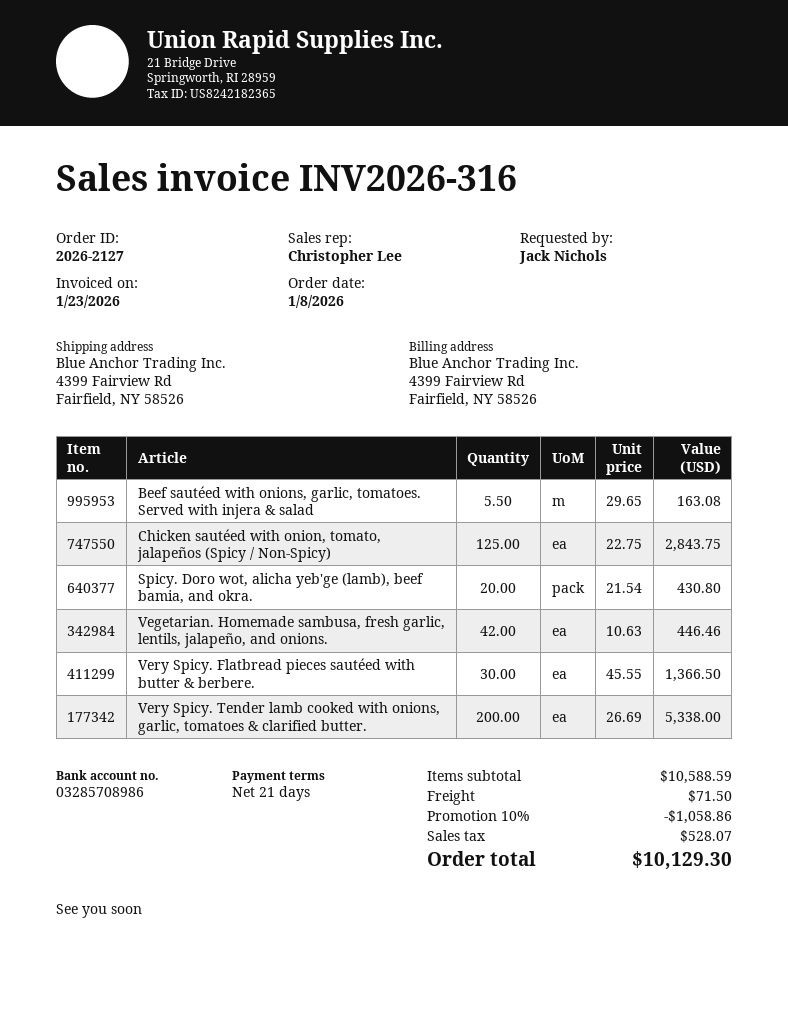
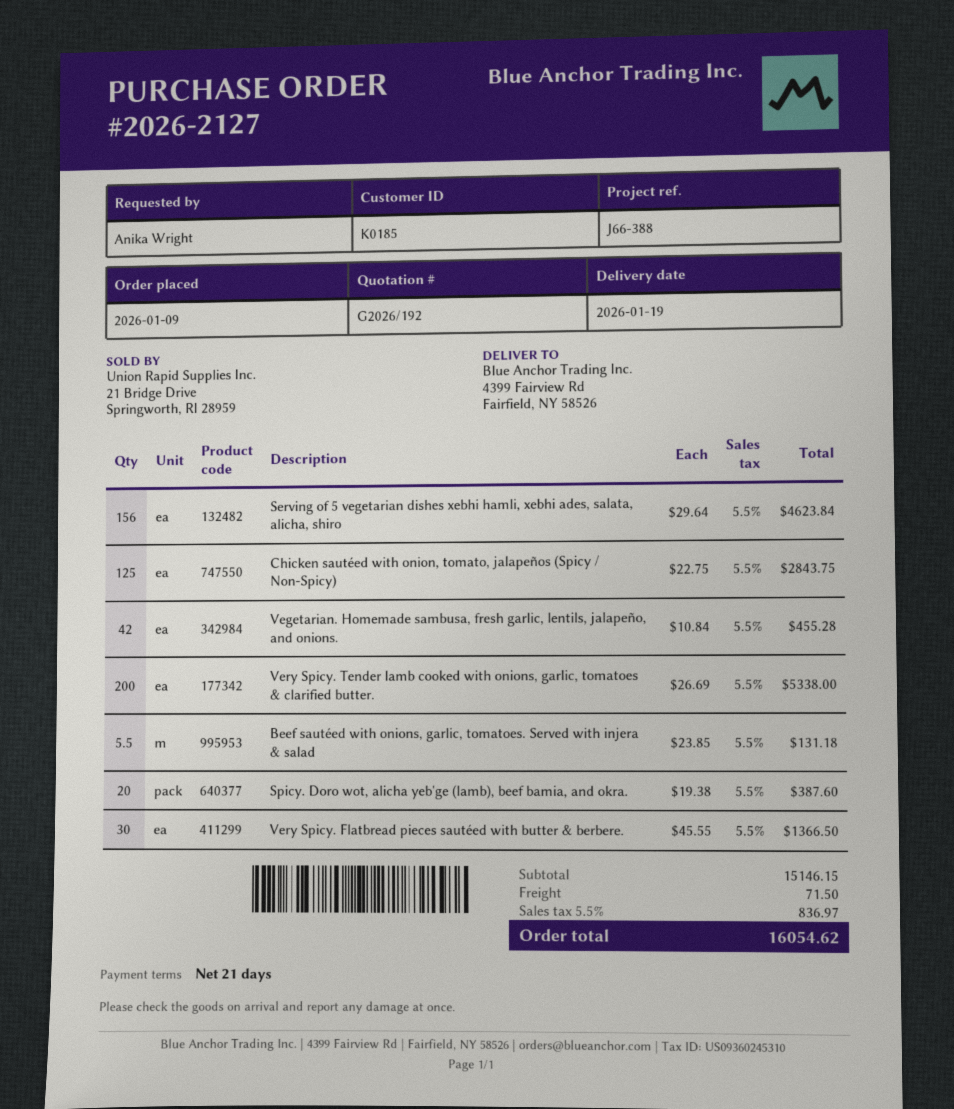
order date: 2026-01-08 -> 2026-01-09
ordered by: Jack Nichols -> Anika Wright
Beef sautéed with onions, garlic, tomatoes. Served with injera & salad: 5.5 x 29.65 = 163.08 -> 5.5 x 23.85 = 131.18
Spicy. Doro wot, alicha yeb'ge (lamb), beef bamia, and okra.: 20 x 21.54 = 430.80 -> 20 x 19.38 = 387.60
Vegetarian. Homemade sambusa, fresh garlic, lentils, jalapeño, and onions.: 42 x 10.63 = 446.46 -> 42 x 10.84 = 455.28
Serving of 5 vegetarian dishes xebhi hamli, xebhi ades, salata, alicha, shiro: none -> 156 x 29.64 = 4623.84
subtotal: 10588.59 -> 15146.15
discount: 10% = 1058.86 -> none
tax: 528.07 -> 836.97
total: 10129.30 -> 16054.62

